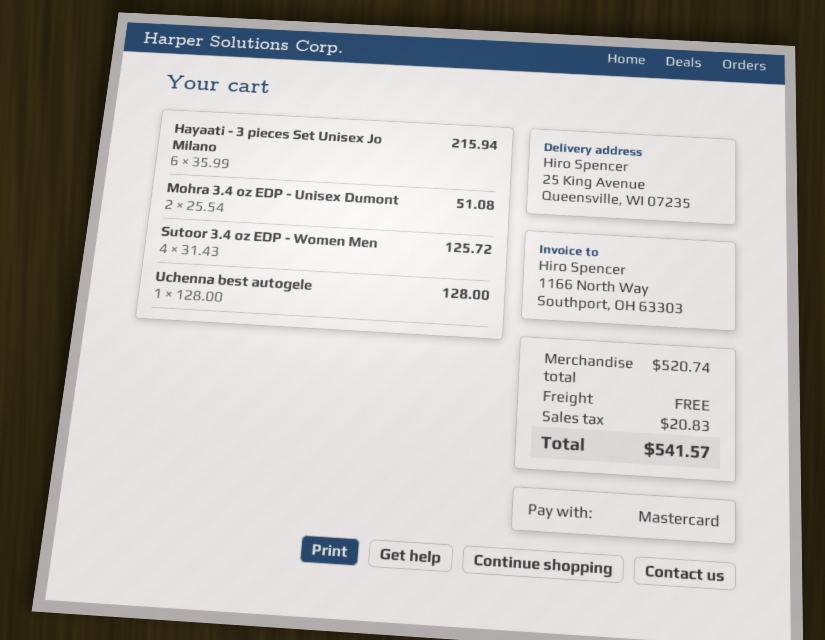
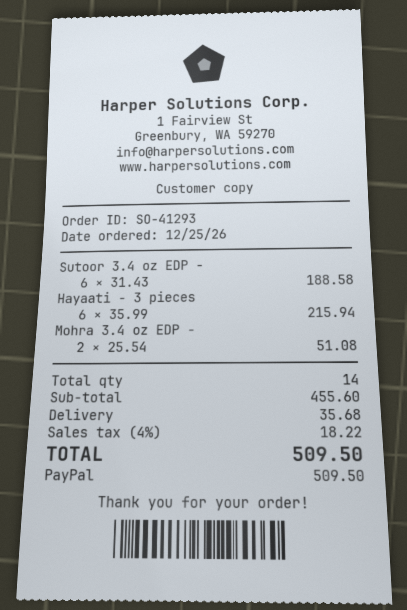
payment method: Mastercard -> PayPal
Sutoor 3.4 oz EDP - Women Men: 4 x 31.43 = 125.72 -> 6 x 31.43 = 188.58
Uchenna best autogele: 1 x 128.00 = 128.00 -> none
subtotal: 520.74 -> 455.60
shipping: 0.00 -> 35.68
tax: 20.83 -> 18.22
total: 541.57 -> 509.50

